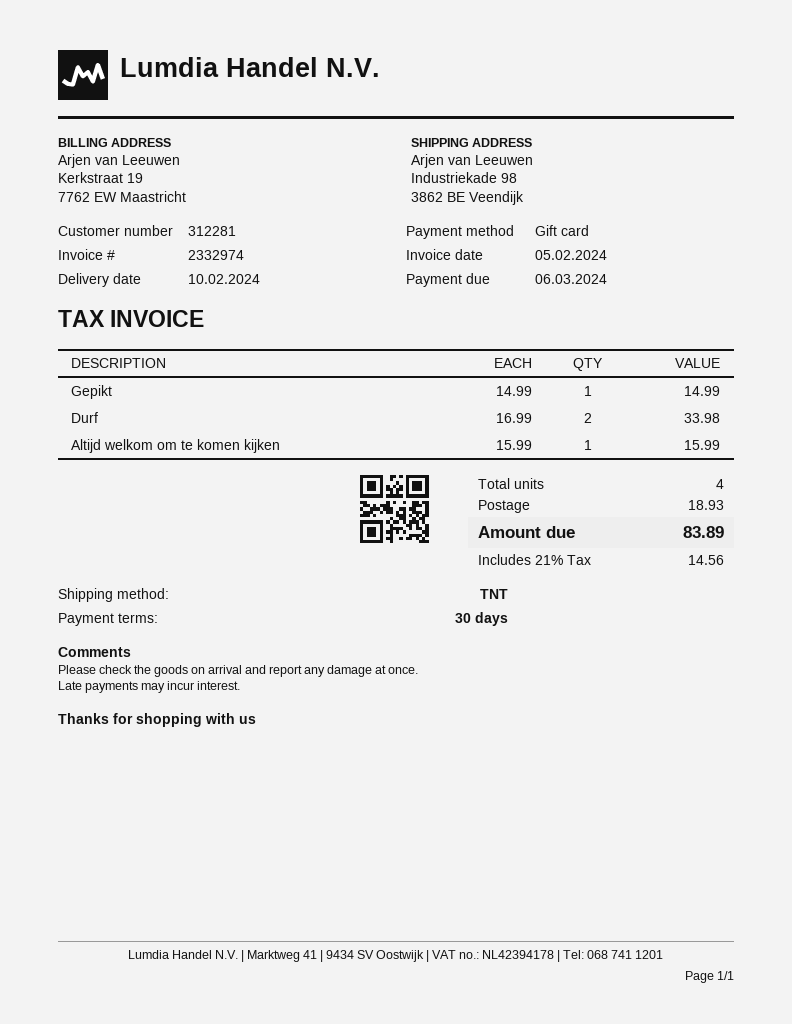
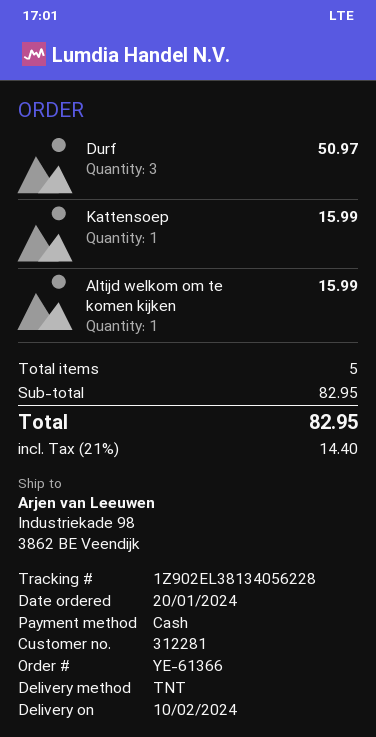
payment method: gift card -> cash
Gepikt: 1 for 14.99 -> none
Durf: 2 for 33.98 -> 3 for 50.97
Kattensoep: none -> 1 for 15.99
total quantity: 4 -> 5
shipping: 18.93 -> none
tax: 21% = 14.56 -> 21% = 14.40
total: 83.89 -> 82.95

